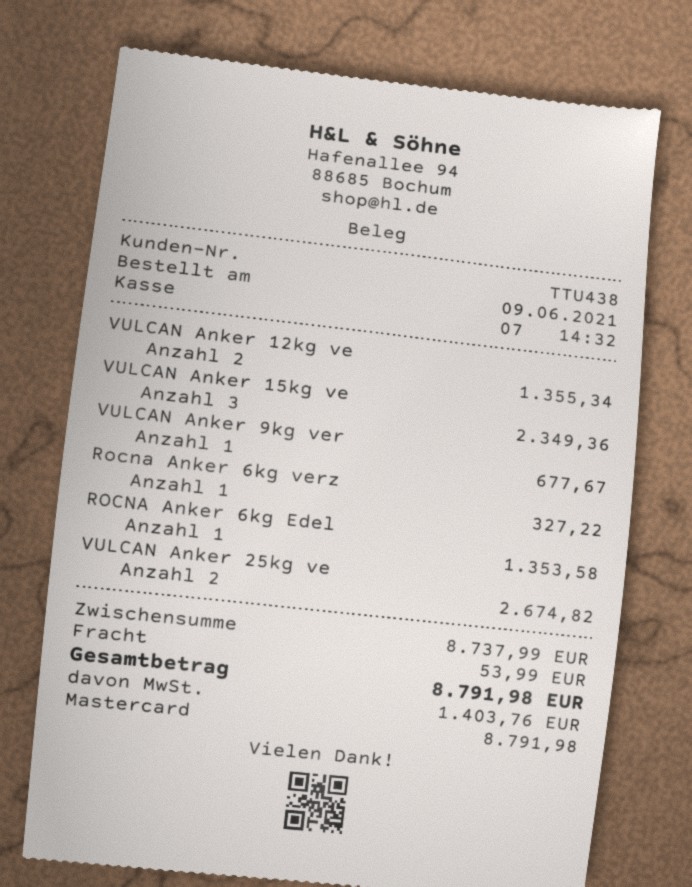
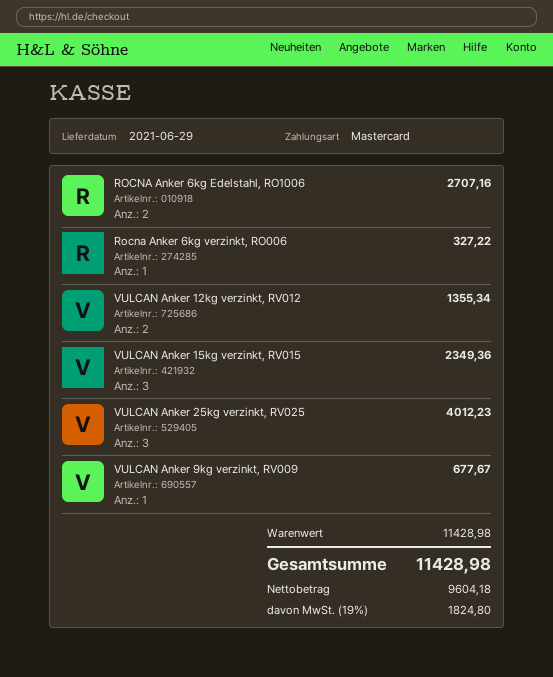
ROCNA Anker 6kg Edel: 1 for 1353.58 -> 2 for 2707.16
VULCAN Anker 25kg ve: 2 for 2674.82 -> 3 for 4012.23
subtotal: 8737.99 -> 11428.98
shipping: 53.99 -> none
tax: 1403.76 -> 1824.80
total: 8791.98 -> 11428.98

